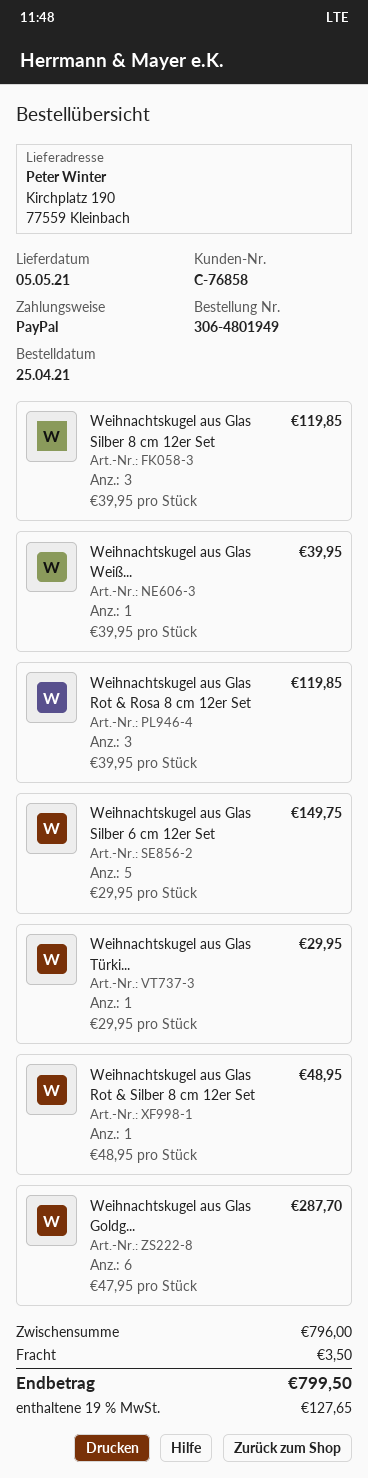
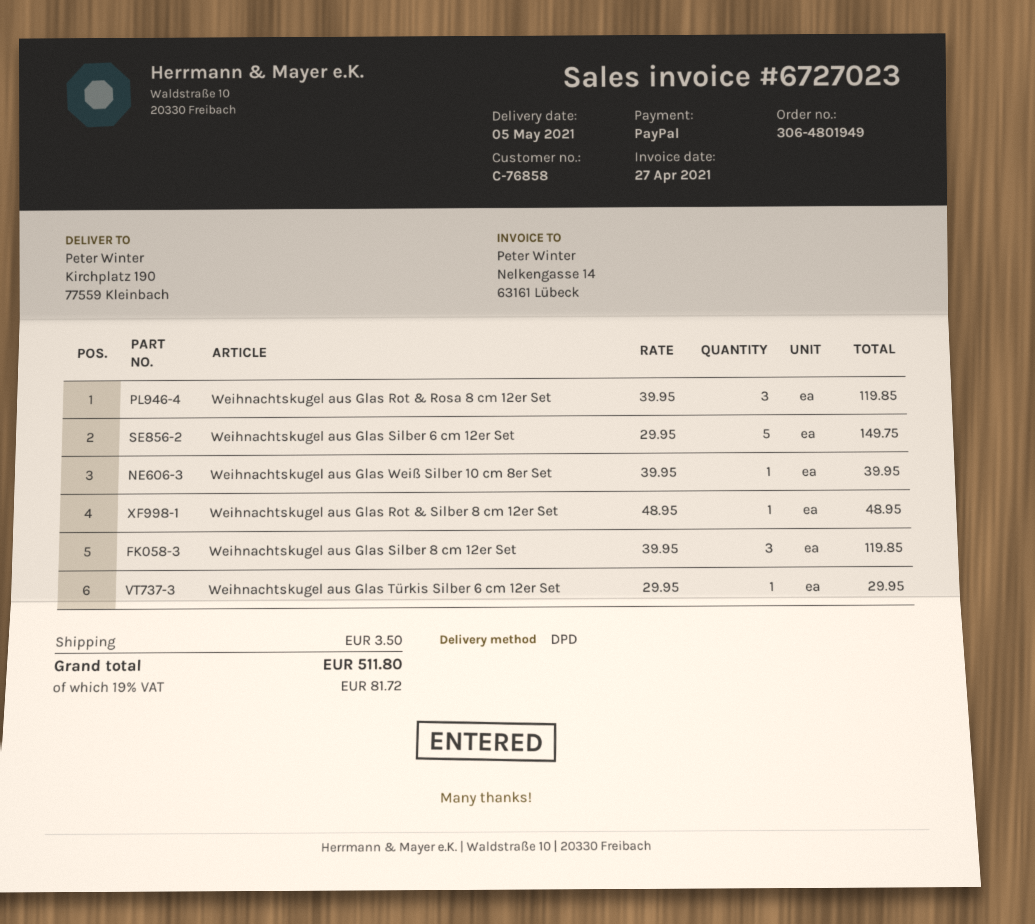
Weihnachtskugel aus Glas Goldg...: 6 x 47.95 = 287.70 -> none
tax: 19% = 127.65 -> 19% = 81.72
total: 799.50 -> 511.80

